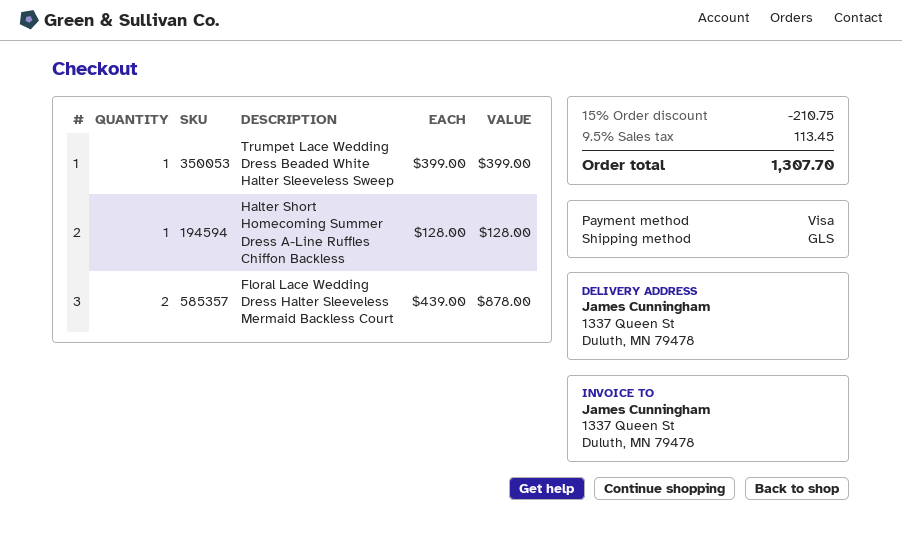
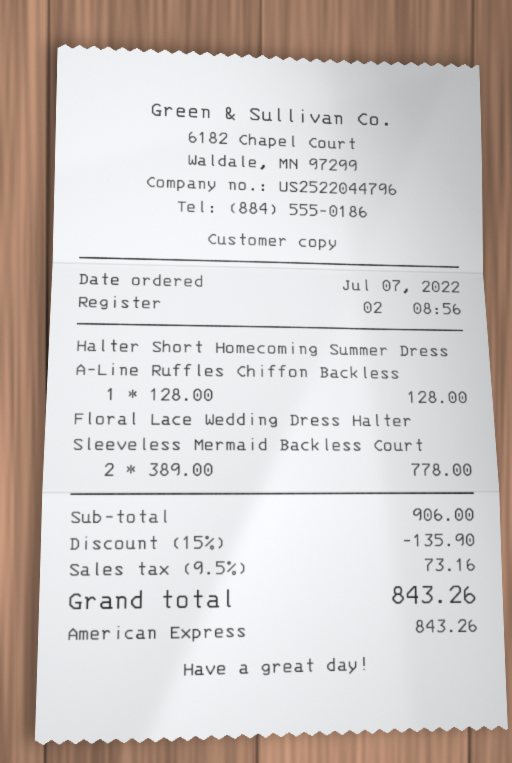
payment method: Visa -> American Express
Trumpet Lace Wedding Dress Beaded White Halter Sleeveless Sweep: 1 x 399.00 = 399.00 -> none
Floral Lace Wedding Dress Halter Sleeveless Mermaid Backless Court: 2 x 439.00 = 878.00 -> 2 x 389.00 = 778.00
discount: 15% = 210.75 -> 15% = 135.90
tax: 9.5% = 113.45 -> 9.5% = 73.16
total: 1307.70 -> 843.26

